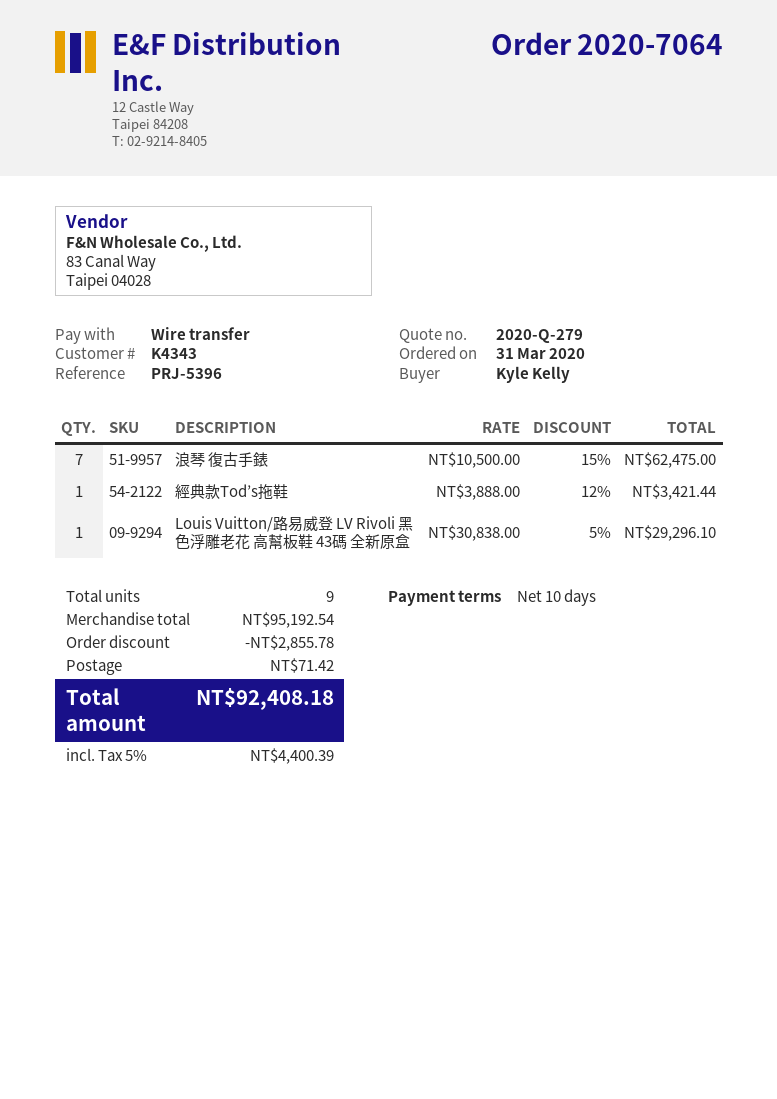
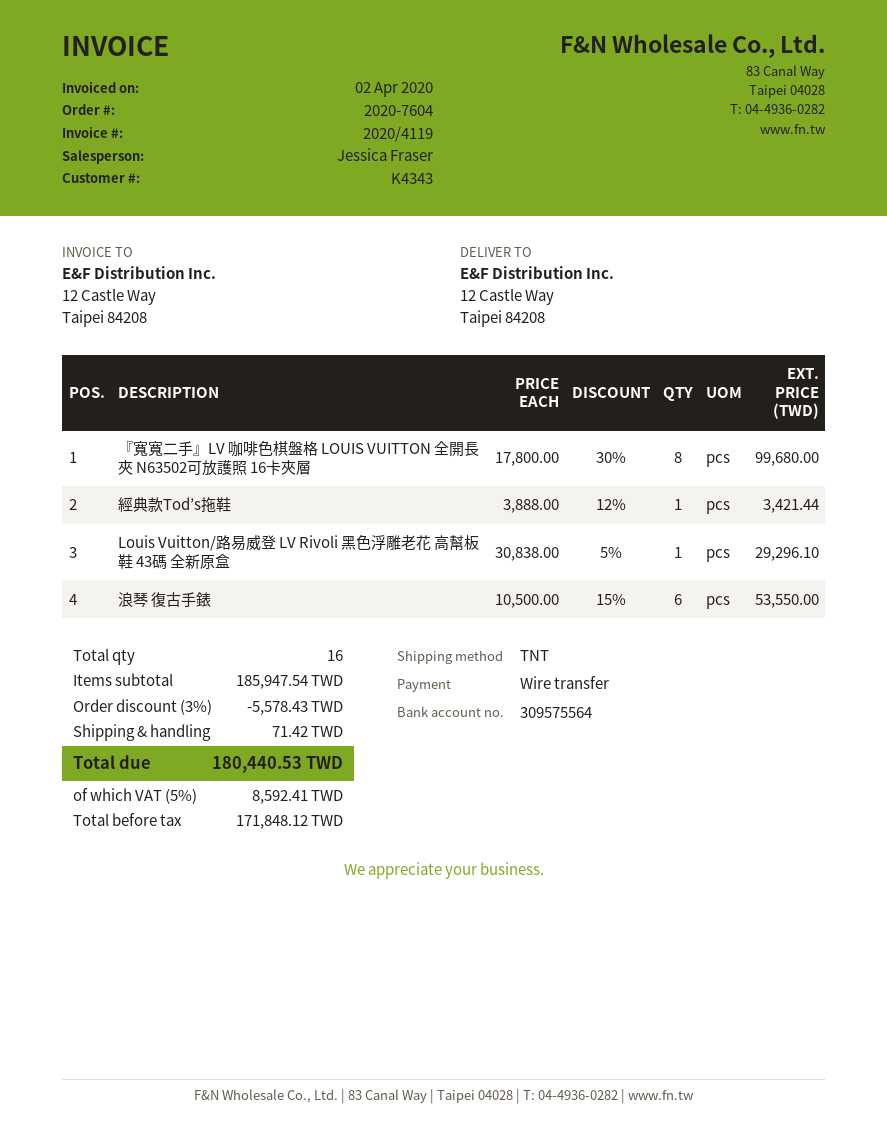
order number: 2020-7064 -> 2020-7604
浪琴 復古手錶: 7 x 10500.00 - 15% = 62475.00 -> 6 x 10500.00 - 15% = 53550.00
『寬寬二手』LV 咖啡色棋盤格 LOUIS VUITTON 全開長夾 N63502可放護照 16卡夾層: none -> 8 x 17800.00 - 30% = 99680.00
total quantity: 9 -> 16
subtotal: 95192.54 -> 185947.54
discount: 2855.78 -> 5578.43
tax: 5% = 4400.39 -> 5% = 8592.41
total: 92408.18 -> 180440.53

